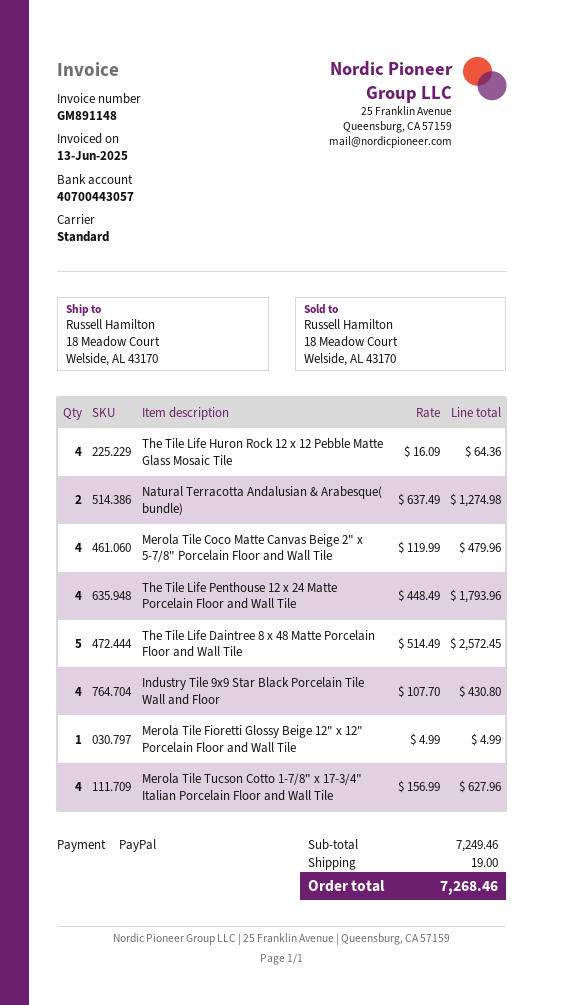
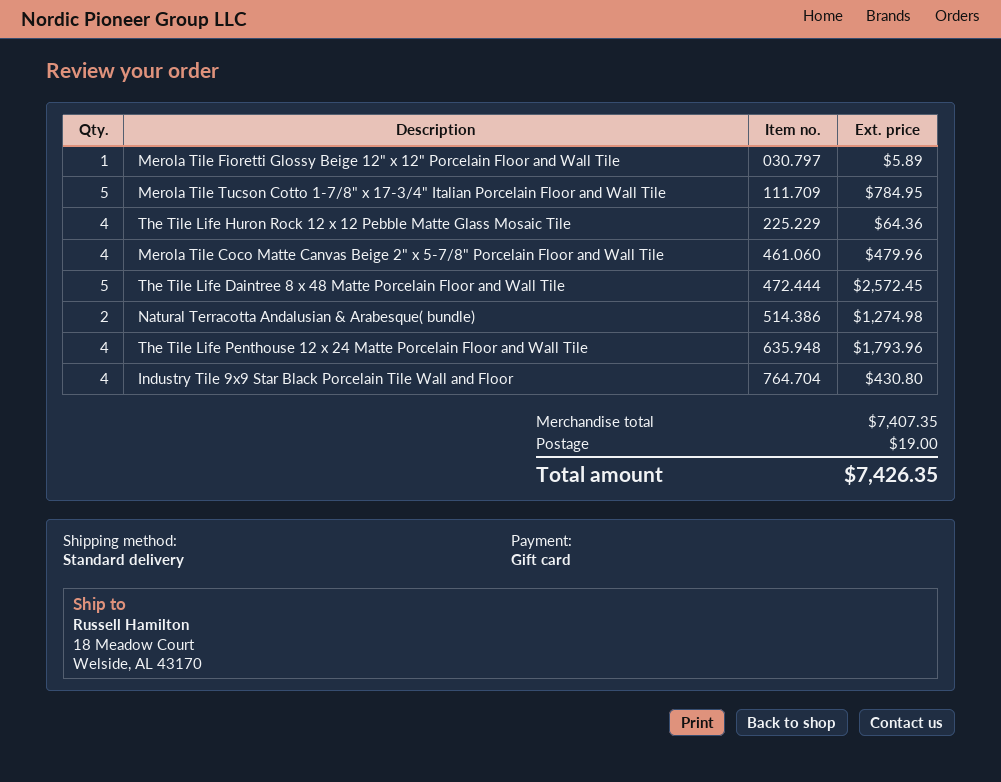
payment method: PayPal -> gift card
Merola Tile Fioretti Glossy Beige 12" x 12" Porcelain Floor and Wall Tile: 1 for 4.99 -> 1 for 5.89
Merola Tile Tucson Cotto 1-7/8" x 17-3/4" Italian Porcelain Floor and Wall Tile: 4 for 627.96 -> 5 for 784.95
subtotal: 7249.46 -> 7407.35
total: 7268.46 -> 7426.35

